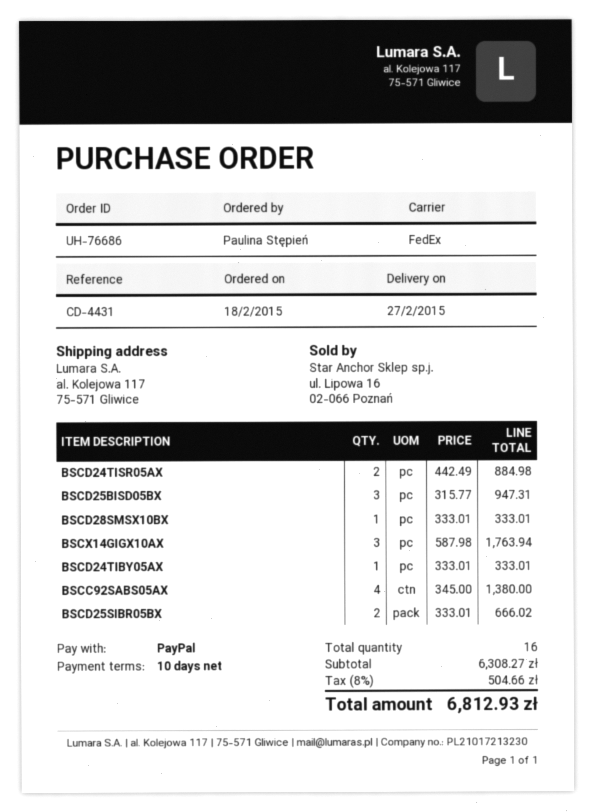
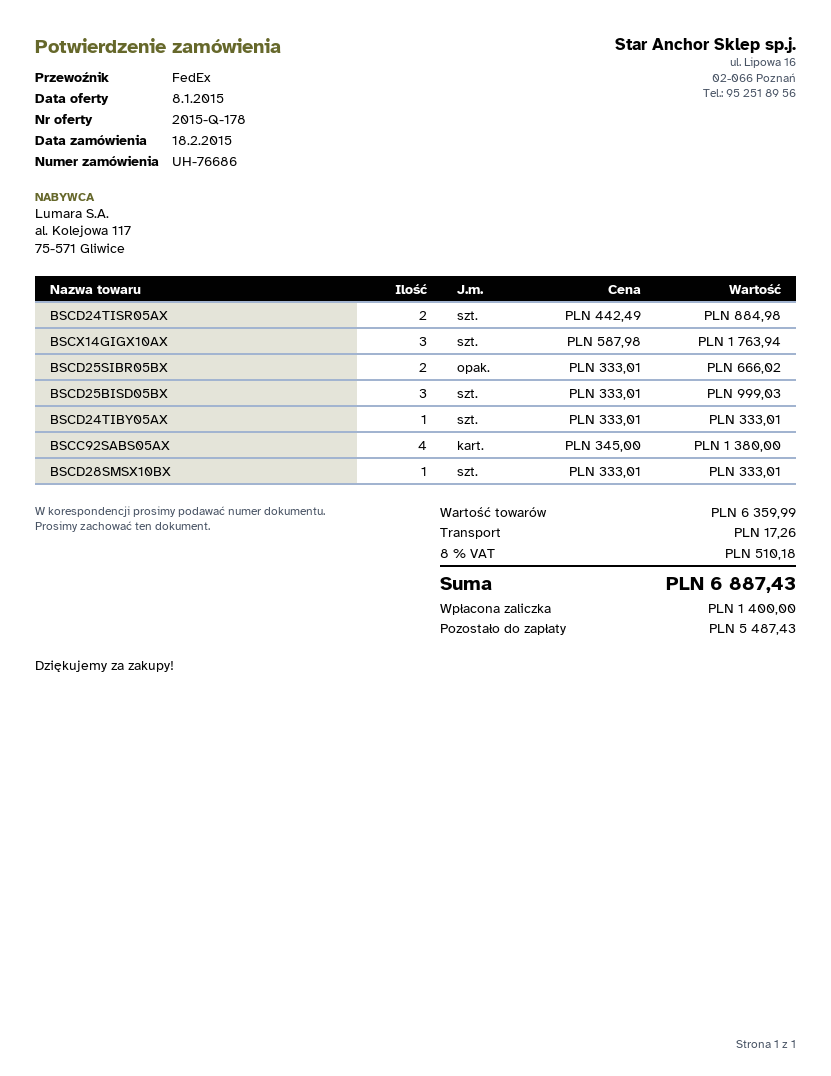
BSCD25BISD05BX: 3 x 315.77 = 947.31 -> 3 x 333.01 = 999.03
subtotal: 6308.27 -> 6359.99
shipping: none -> 17.26
tax: 8% = 504.66 -> 8% = 510.18
total: 6812.93 -> 6887.43

